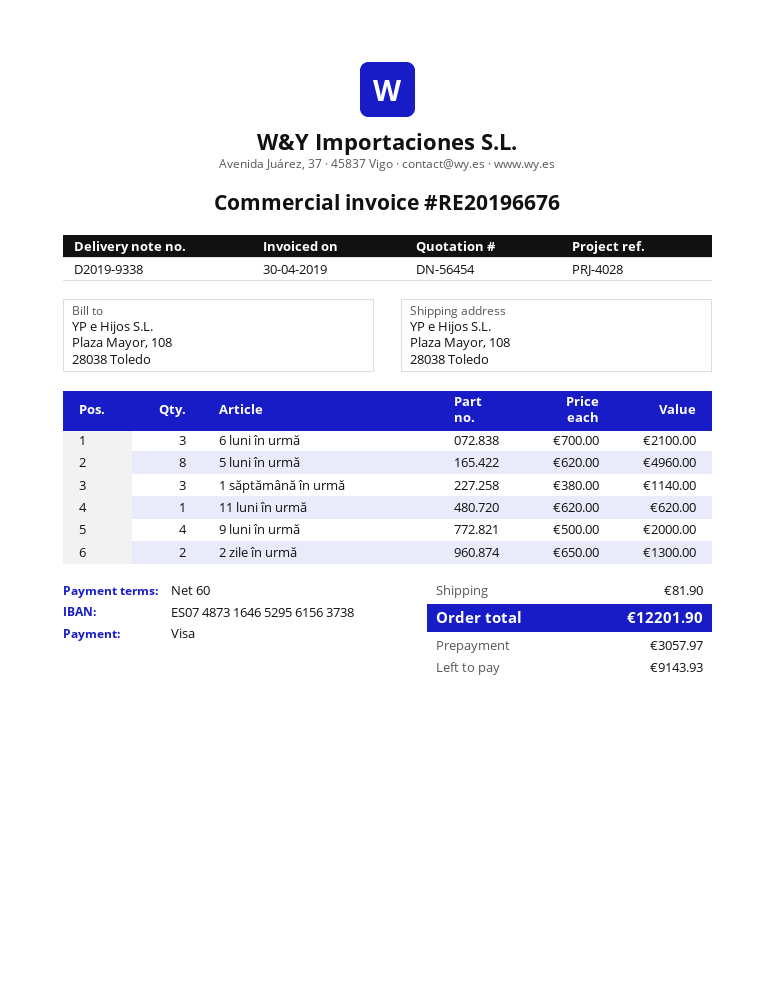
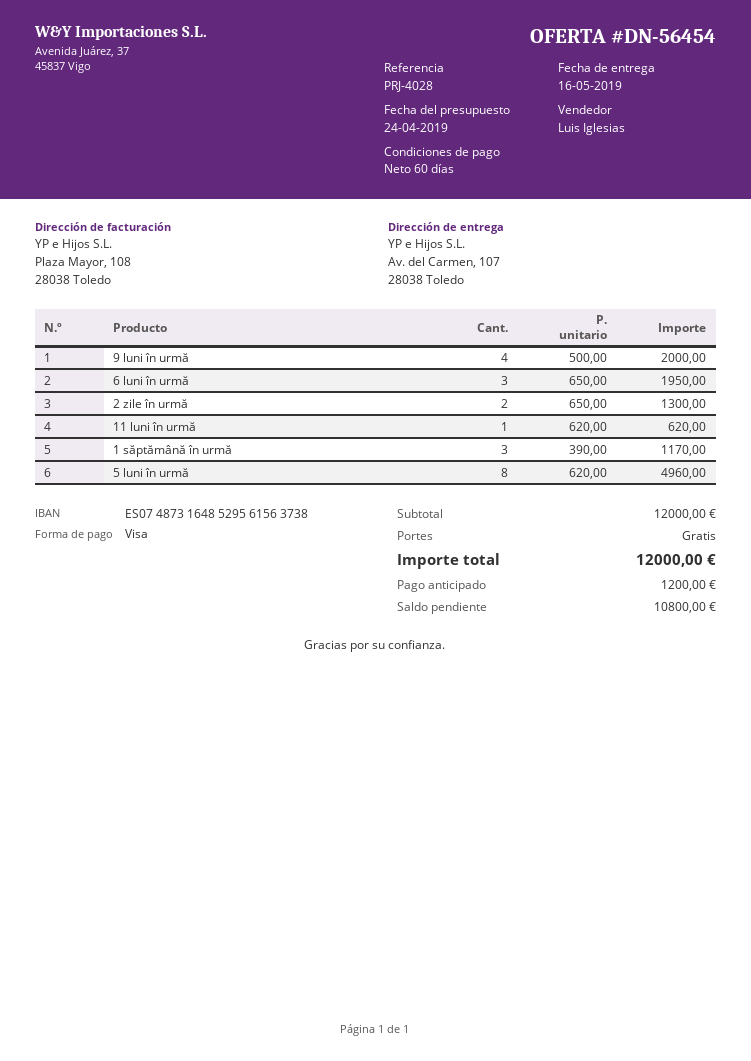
bank account: ES0748731646529561563738 -> ES0748731648529561563738
ship to: Plaza Mayor, 108, 28038 Toledo -> Av. del Carmen, 107, 28038 Toledo
6 luni în urmă: 3 x 700.00 = 2100.00 -> 3 x 650.00 = 1950.00
1 săptămână în urmă: 3 x 380.00 = 1140.00 -> 3 x 390.00 = 1170.00
shipping: 81.90 -> 0.00
total: 12201.90 -> 12000.00
deposit: 3057.97 -> 1200.00
balance: 9143.93 -> 10800.00

